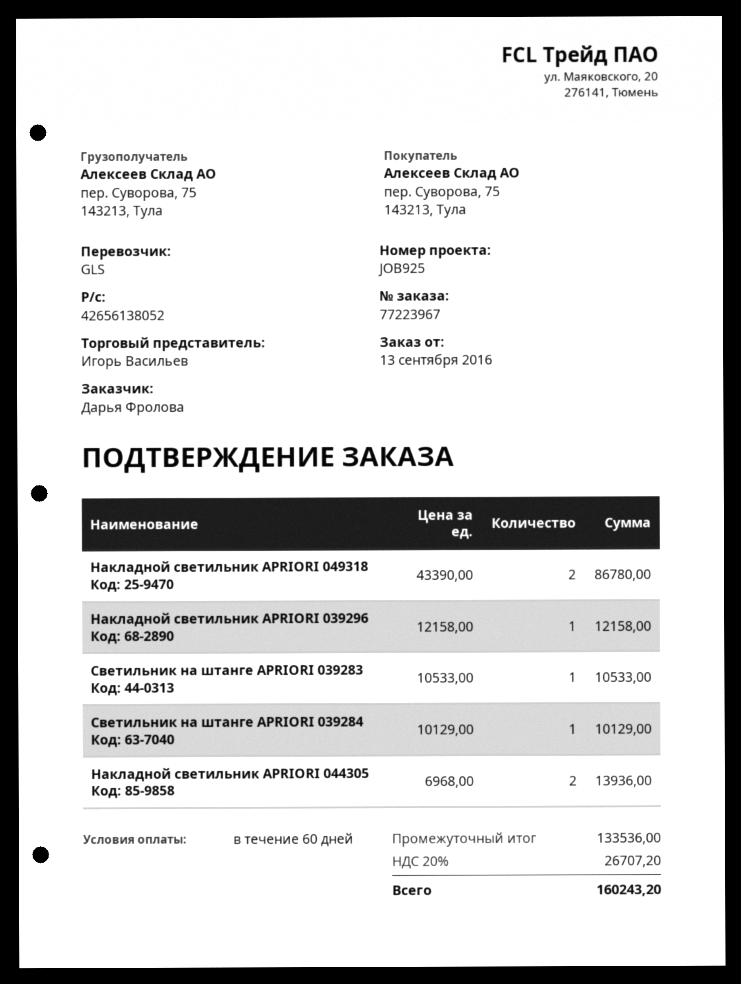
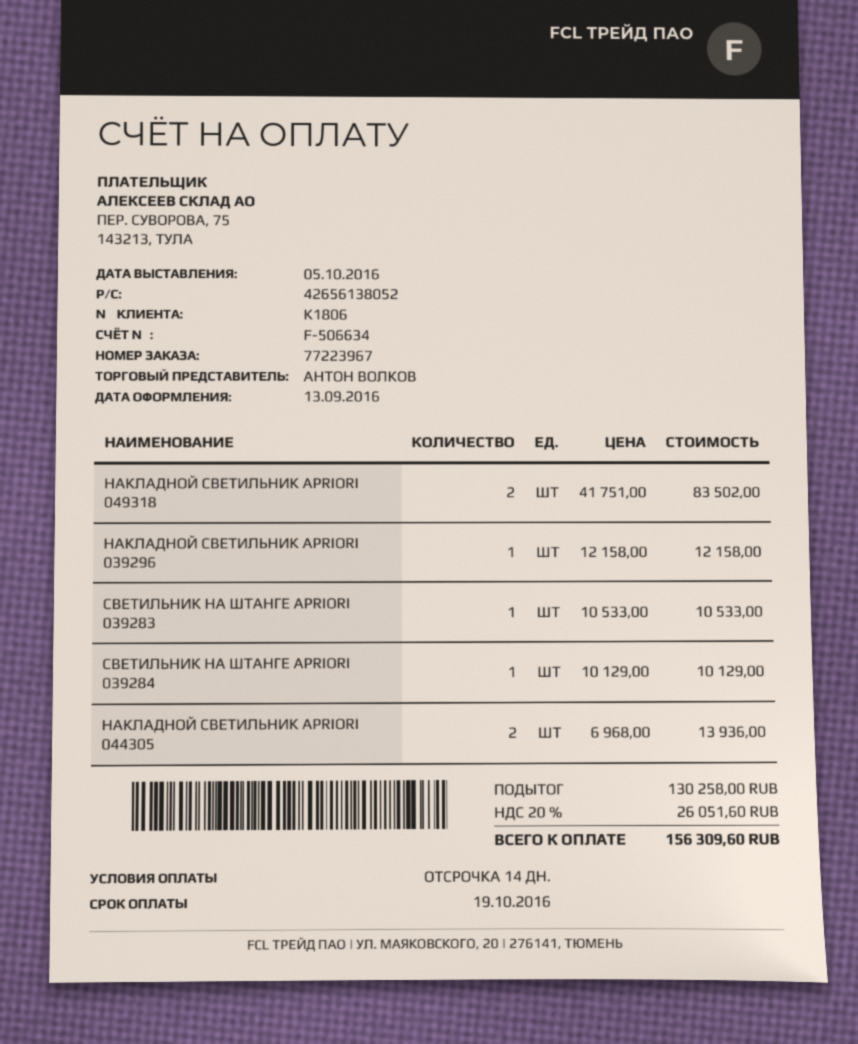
payment terms: 60 days -> 14 days
sales rep: Игорь Васильев -> АНТОН ВОЛКОВ
Накладной светильник APRIORI 049318: 2 x 43390.00 = 86780.00 -> 2 x 41751.00 = 83502.00
subtotal: 133536.00 -> 130258.00
tax: 20% = 26707.20 -> 20% = 26051.60
total: 160243.20 -> 156309.60

